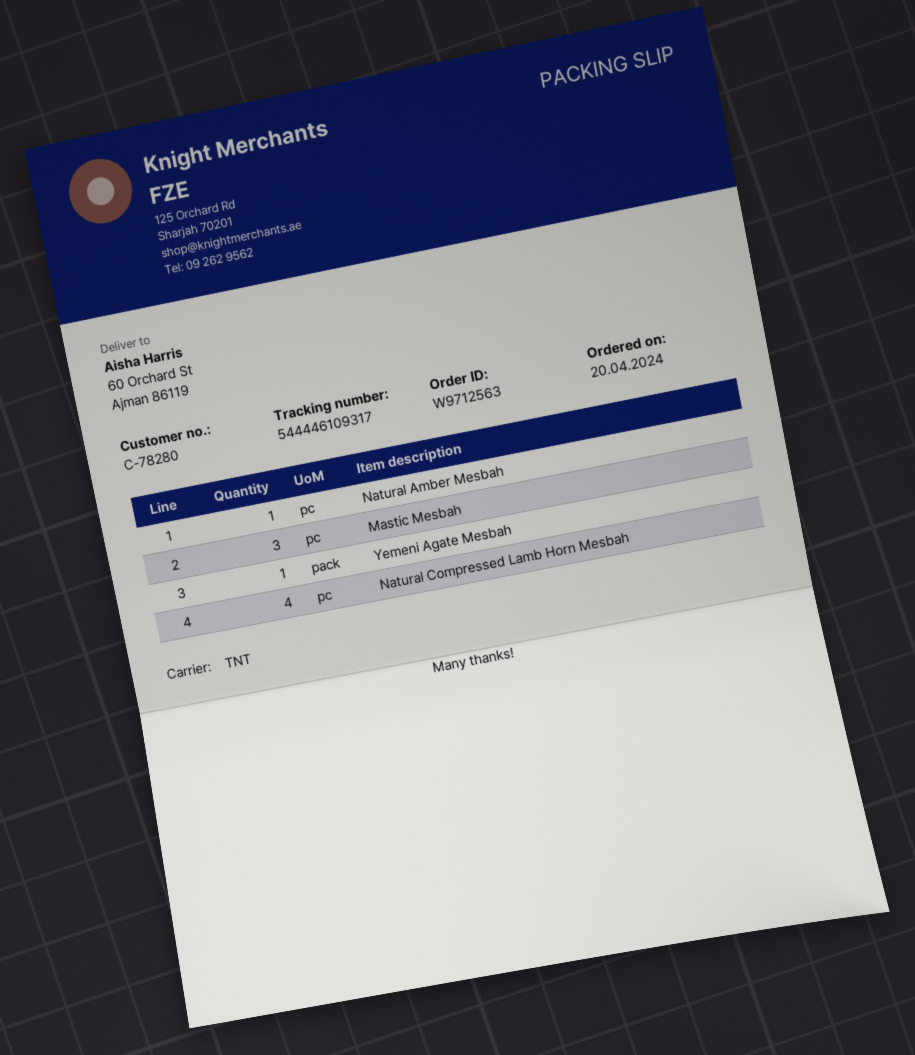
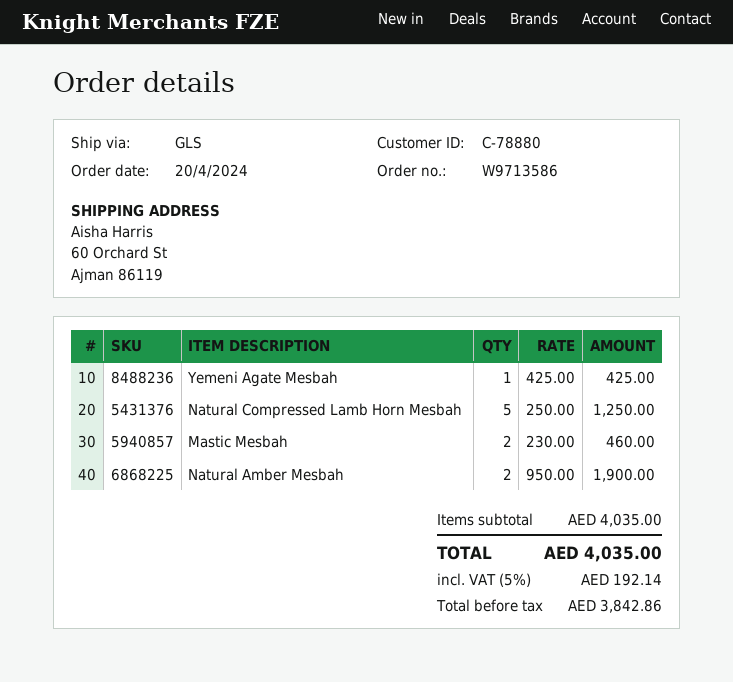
order number: W9712563 -> W9713586
customer number: C-78280 -> C-78880
shipping method: TNT -> GLS
Natural Amber Mesbah: 1 -> 2
Mastic Mesbah: 3 -> 2
Natural Compressed Lamb Horn Mesbah: 4 -> 5

